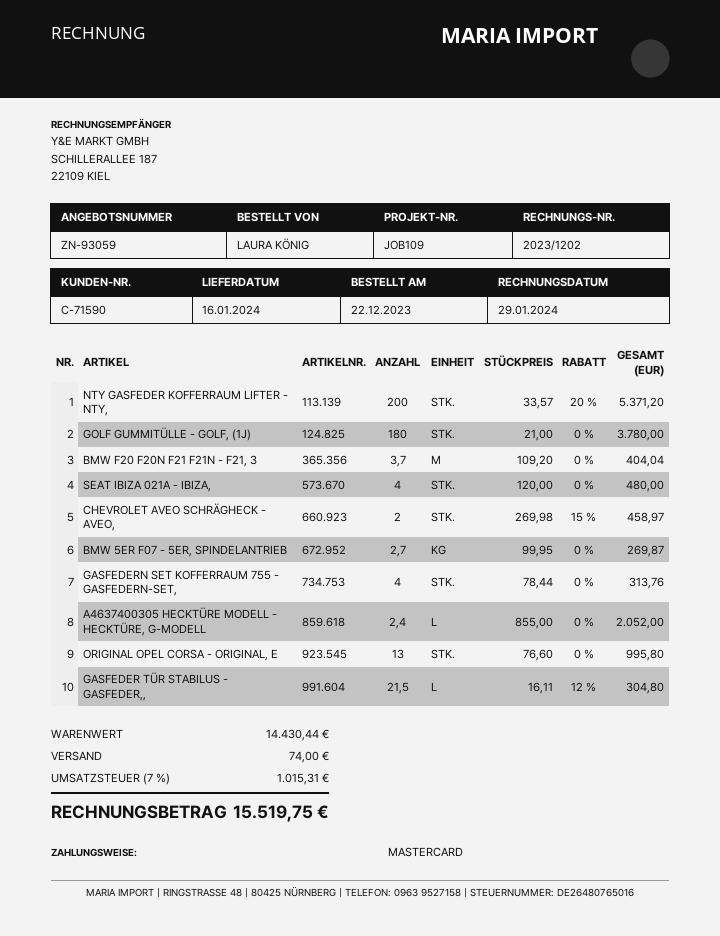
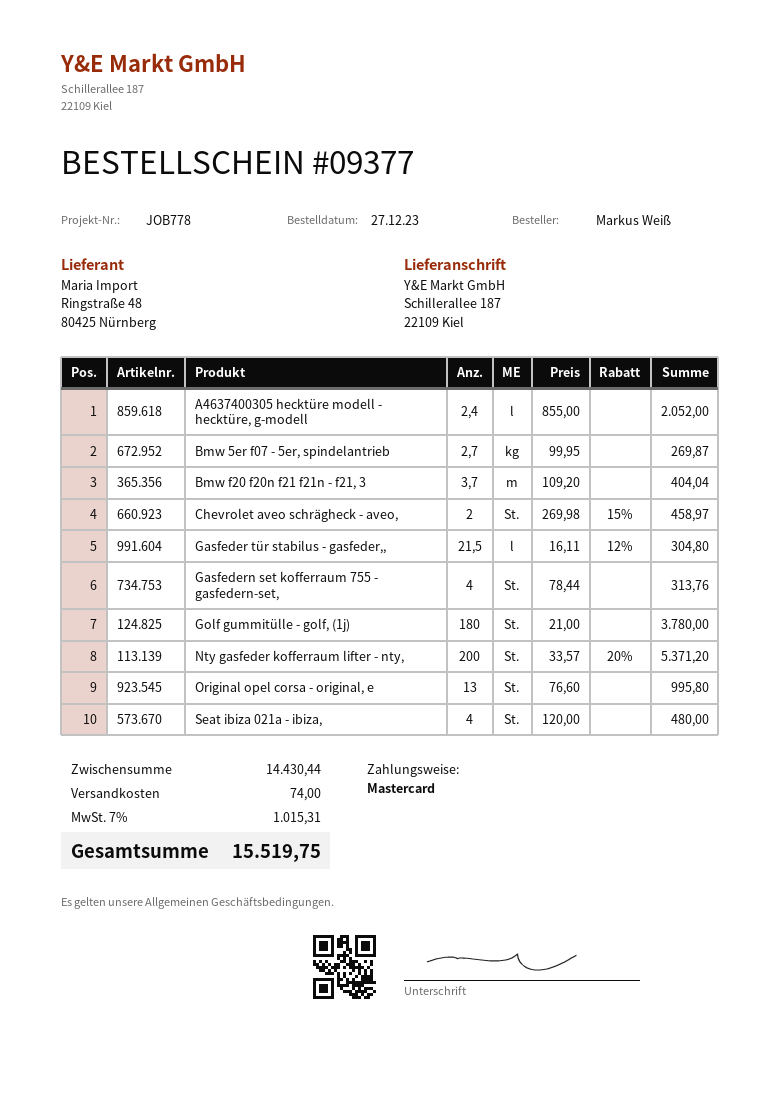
order date: 2023-12-22 -> 2023-12-27
reference: JOB109 -> JOB778
ordered by: LAURA KÖNIG -> Markus Weiß

